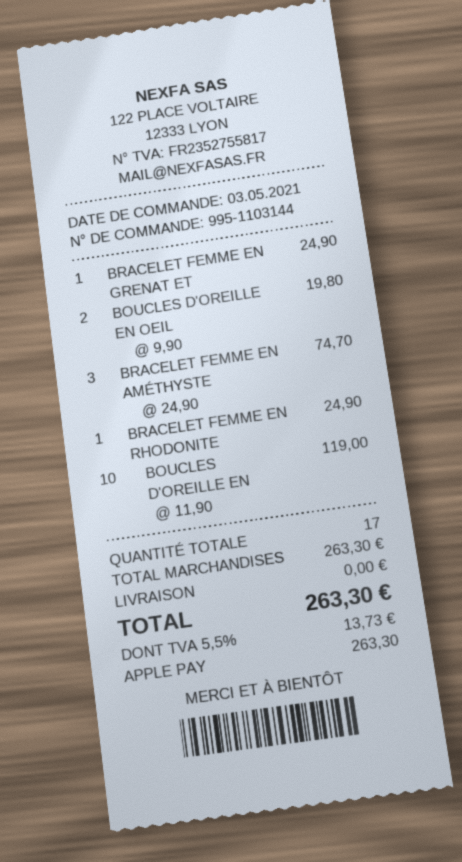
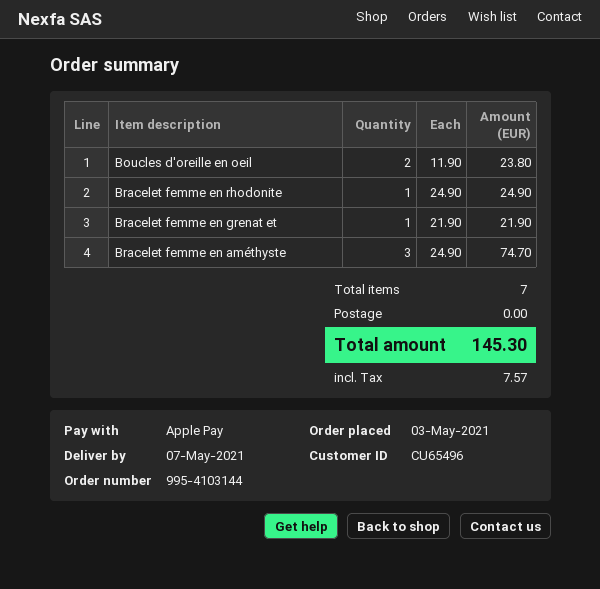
order number: 995-1103144 -> 995-4103144
BRACELET FEMME EN GRENAT ET: 1 x 24.90 = 24.90 -> 1 x 21.90 = 21.90
BOUCLES D'OREILLE EN OEIL: 2 x 9.90 = 19.80 -> 2 x 11.90 = 23.80
BOUCLES D'OREILLE EN: 10 x 11.90 = 119.00 -> none
total quantity: 17 -> 7
tax: 13.73 -> 7.57
total: 263.30 -> 145.30

